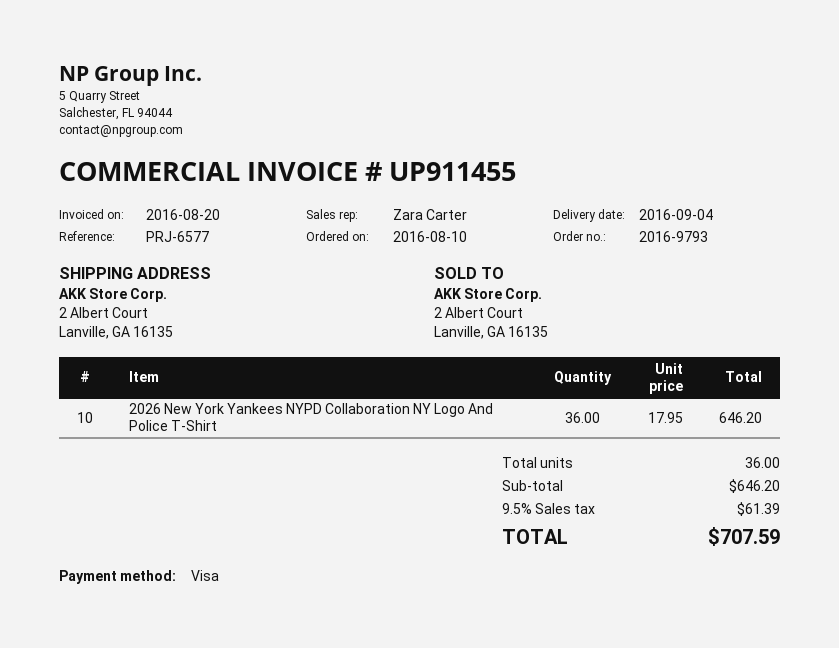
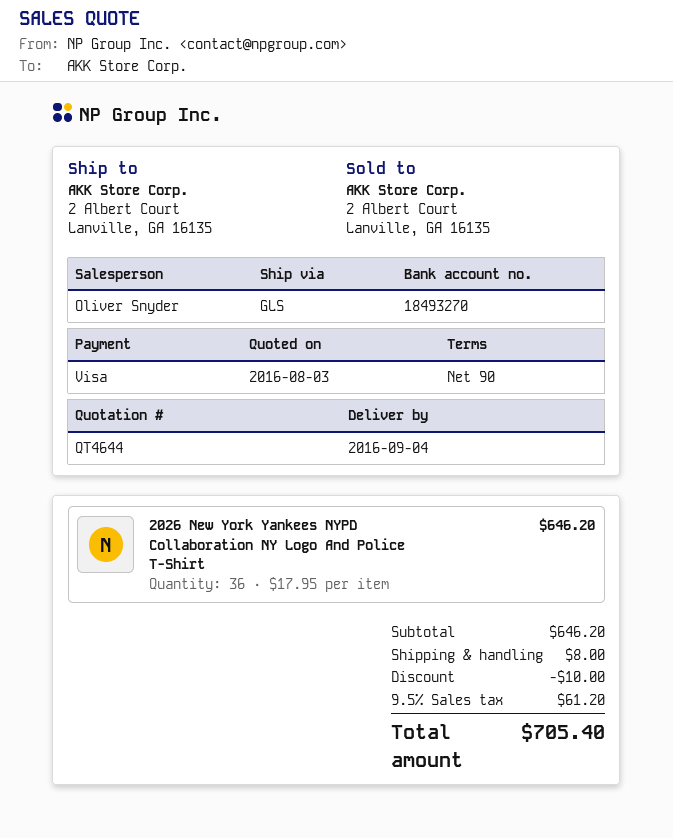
sales rep: Zara Carter -> Oliver Snyder
discount: none -> 10.00
shipping: none -> 8.00
tax: 9.5% = 61.39 -> 9.5% = 61.20
total: 707.59 -> 705.40

